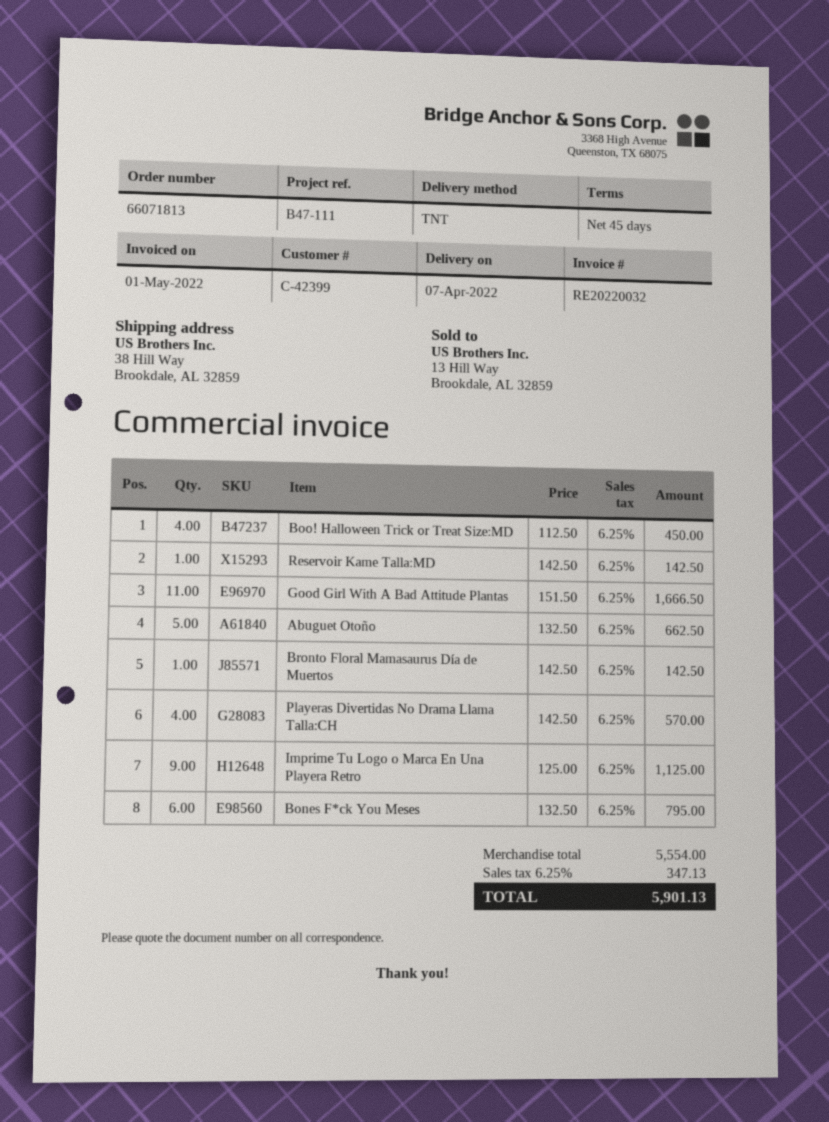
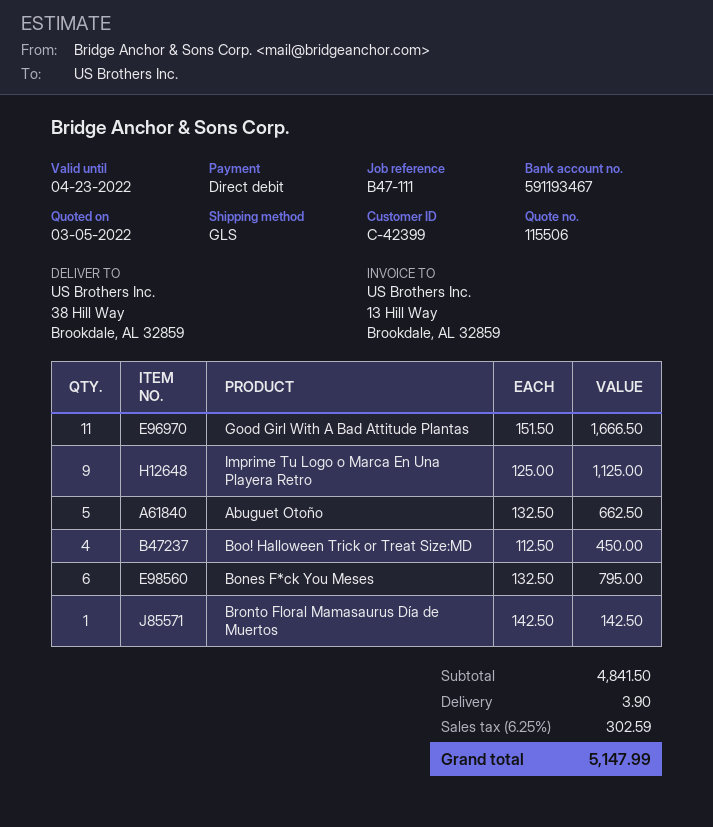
shipping method: TNT -> GLS
Reservoir Kame Talla:MD: 1 x 142.50 = 142.50 -> none
Playeras Divertidas No Drama Llama Talla:CH: 4 x 142.50 = 570.00 -> none
subtotal: 5554.00 -> 4841.50
shipping: none -> 3.90
tax: 6.25% = 347.13 -> 6.25% = 302.59
total: 5901.13 -> 5147.99

